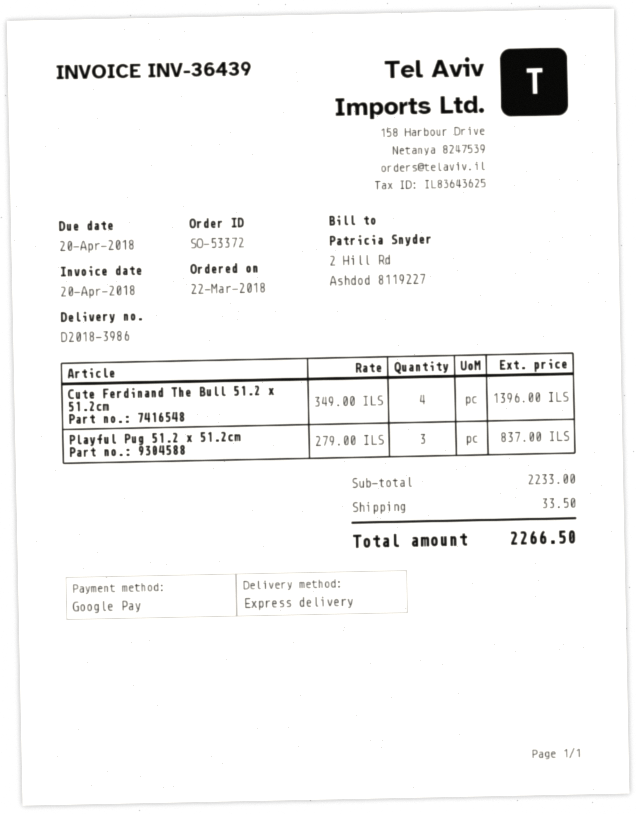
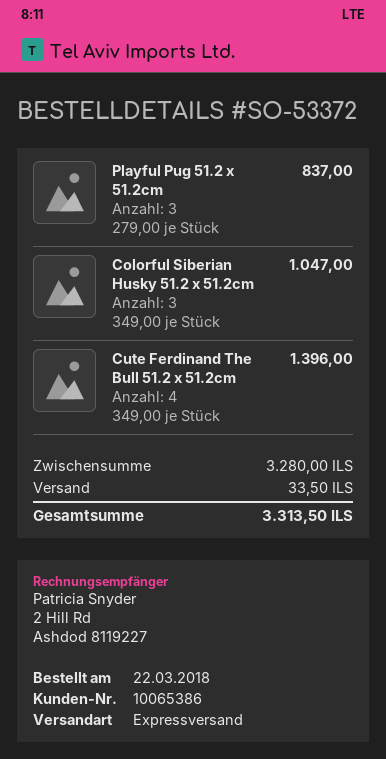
Colorful Siberian Husky 51.2 x 51.2cm: none -> 3 x 349.00 = 1047.00
subtotal: 2233.00 -> 3280.00
total: 2266.50 -> 3313.50

